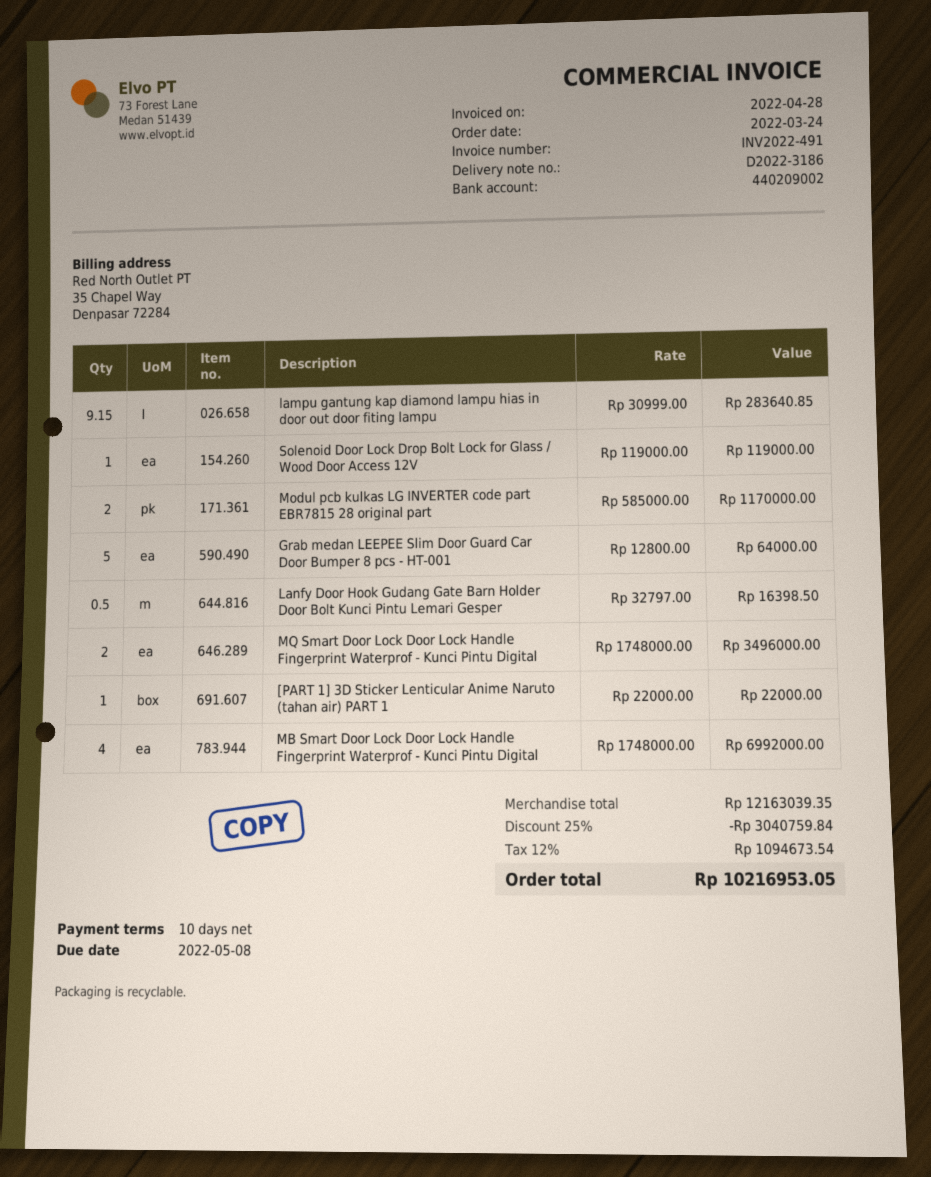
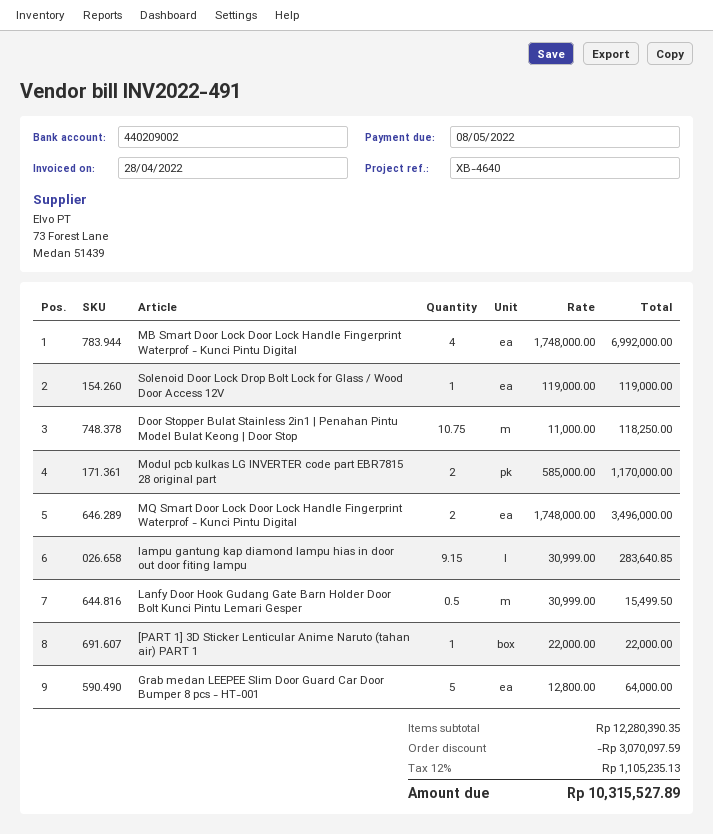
Lanfy Door Hook Gudang Gate Barn Holder Door Bolt Kunci Pintu Lemari Gesper: 0.5 x 32797.00 = 16398.50 -> 0.5 x 30999.00 = 15499.50
Door Stopper Bulat Stainless 2in1 | Penahan Pintu Model Bulat Keong | Door Stop: none -> 10.75 x 11000.00 = 118250.00
subtotal: 12163039.35 -> 12280390.35
discount: 3040759.84 -> 3070097.59
tax: 12% = 1094673.54 -> 12% = 1105235.13
total: 10216953.05 -> 10315527.89

